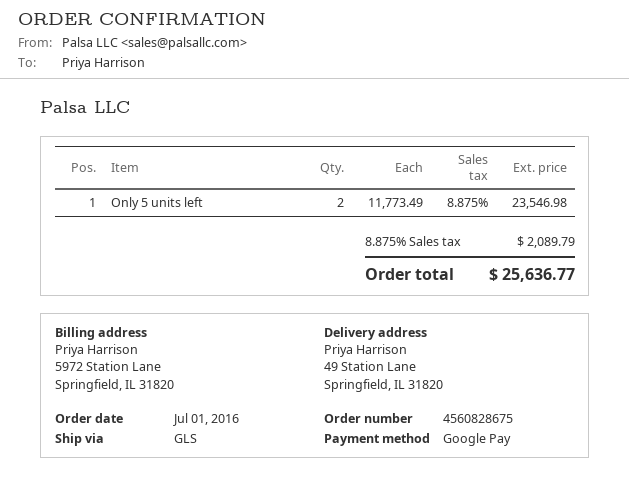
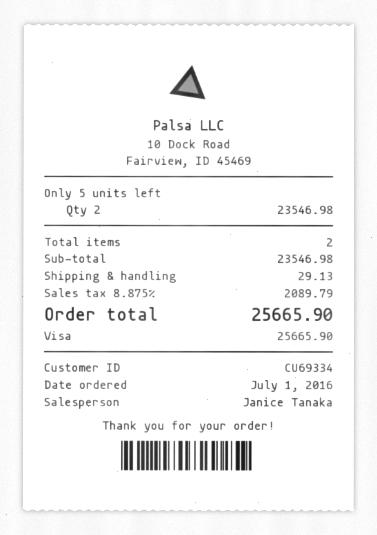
payment method: Google Pay -> Visa
shipping: none -> 29.13
total: 25636.77 -> 25665.90

